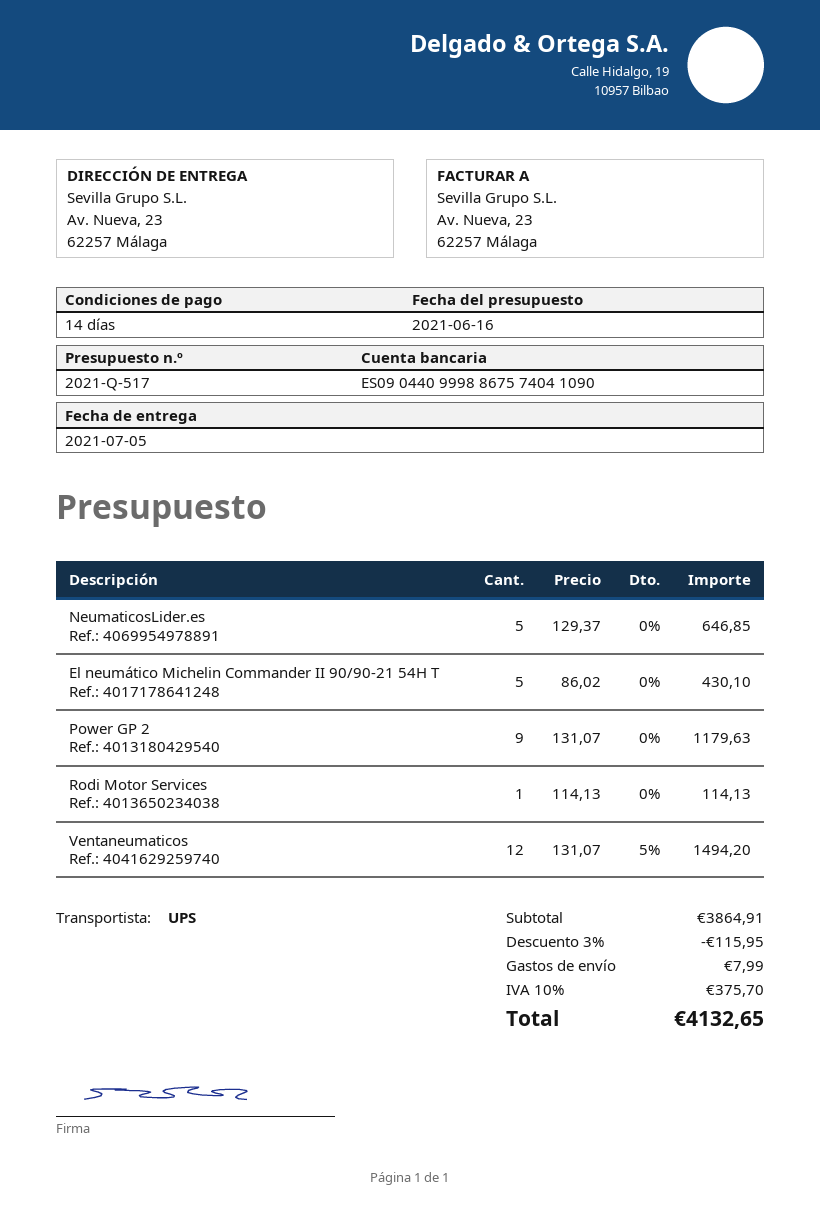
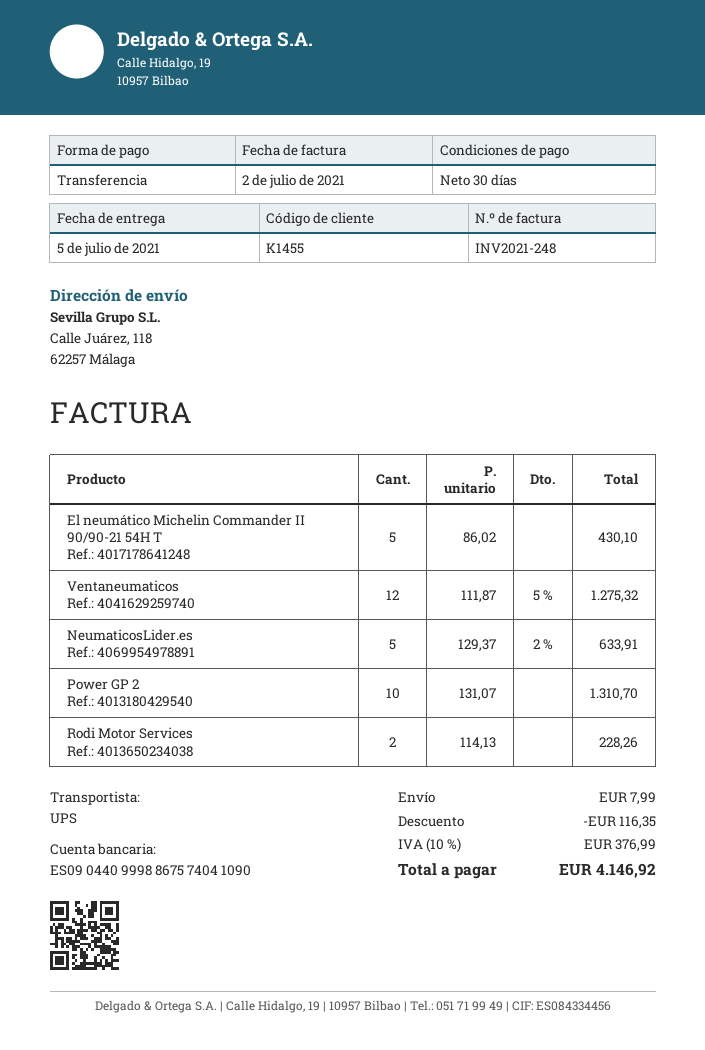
payment terms: 14 days -> 30 days
ship to: Av. Nueva, 23, 62257 Málaga -> Calle Juárez, 118, 62257 Málaga
NeumaticosLider.es: 5 x 129.37 = 646.85 -> 5 x 129.37 - 2% = 633.91
Power GP 2: 9 x 131.07 = 1179.63 -> 10 x 131.07 = 1310.70
Rodi Motor Services: 1 x 114.13 = 114.13 -> 2 x 114.13 = 228.26
Ventaneumaticos: 12 x 131.07 - 5% = 1494.20 -> 12 x 111.87 - 5% = 1275.32
discount: 115.95 -> 116.35
tax: 10% = 375.70 -> 10% = 376.99
total: 4132.65 -> 4146.92

